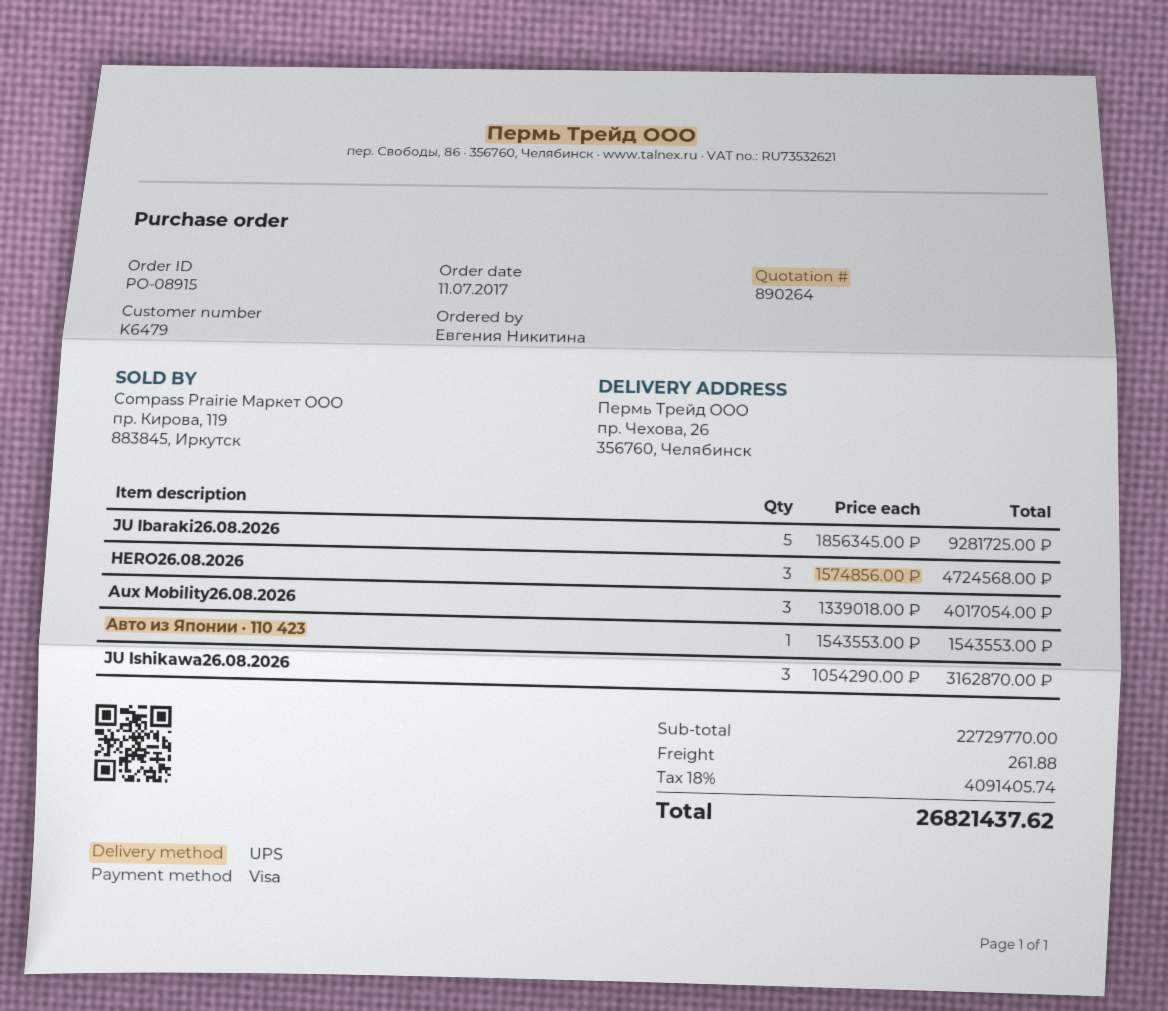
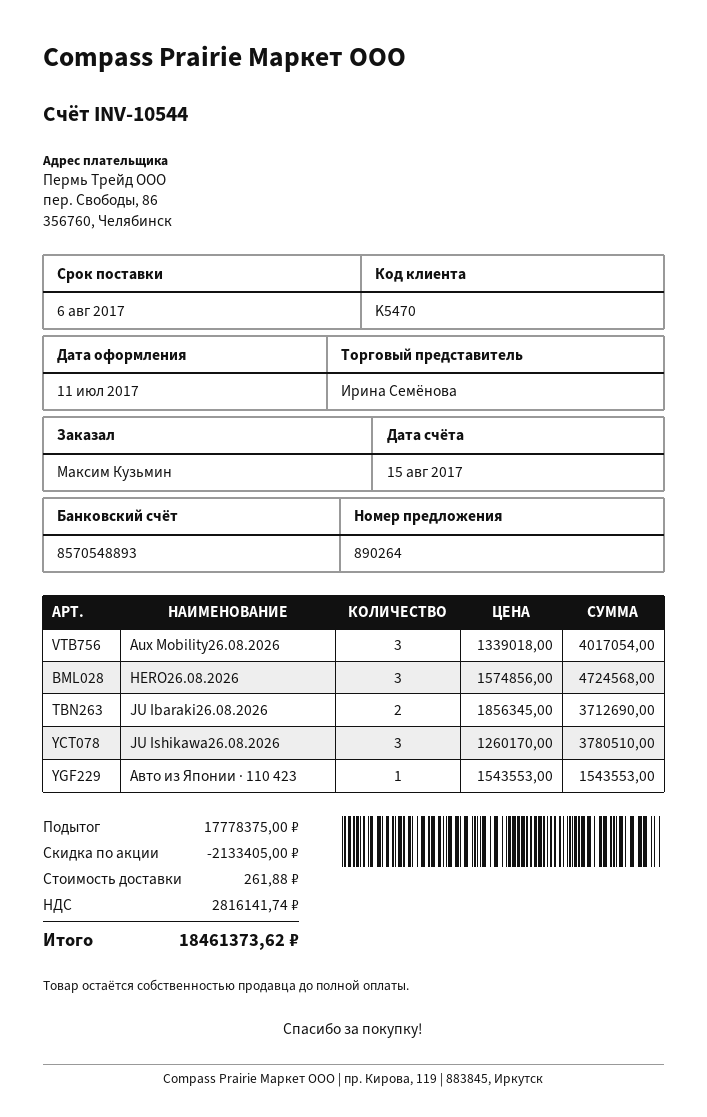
customer number: K6479 -> K5470
ordered by: Евгения Никитина -> Максим Кузьмин
JU Ibaraki26.08.2026: 5 x 1856345.00 = 9281725.00 -> 2 x 1856345.00 = 3712690.00
JU Ishikawa26.08.2026: 3 x 1054290.00 = 3162870.00 -> 3 x 1260170.00 = 3780510.00
subtotal: 22729770.00 -> 17778375.00
discount: none -> 2133405.00
tax: 4091405.74 -> 2816141.74
total: 26821437.62 -> 18461373.62

